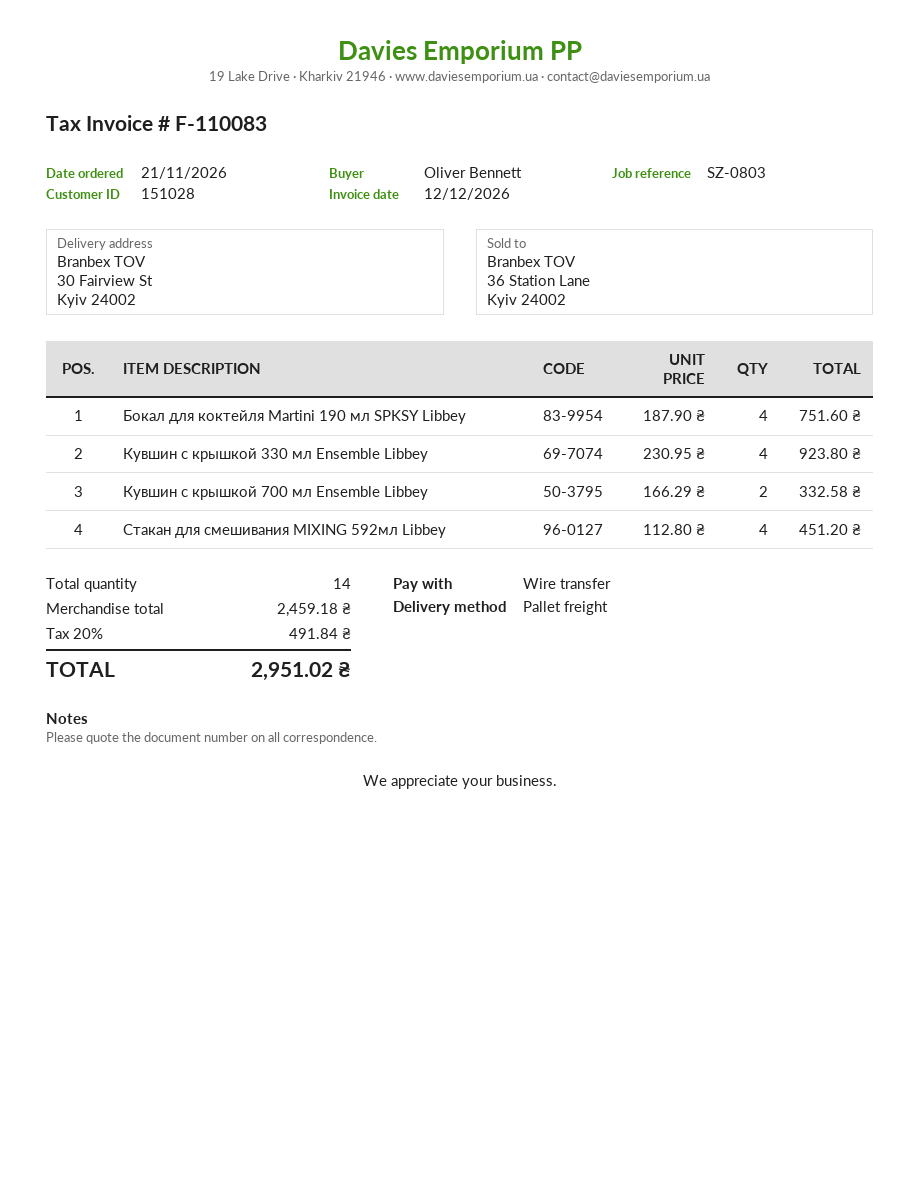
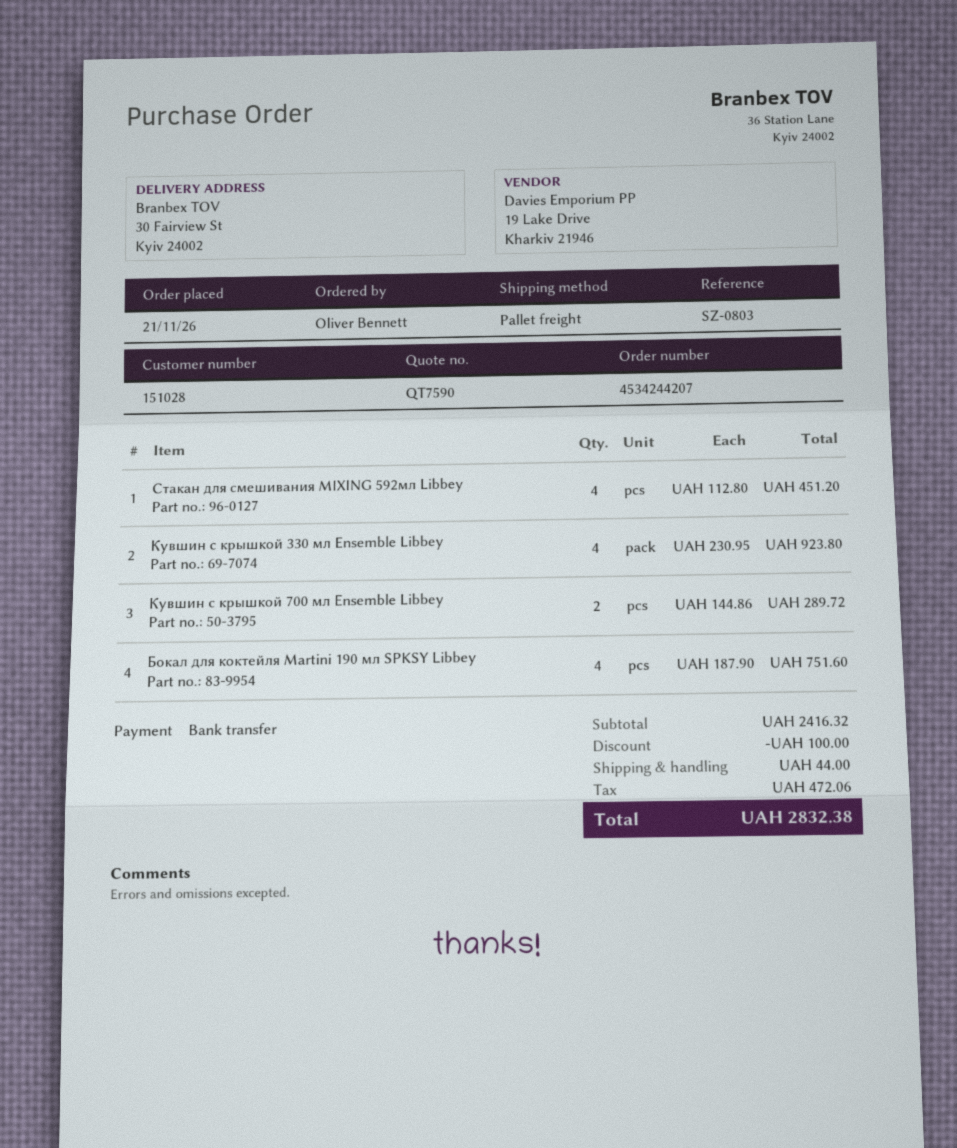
Кувшин с крышкой 700 мл Ensemble Libbey: 2 x 166.29 = 332.58 -> 2 x 144.86 = 289.72
subtotal: 2459.18 -> 2416.32
discount: none -> 100.00
shipping: none -> 44.00
tax: 491.84 -> 472.06
total: 2951.02 -> 2832.38

